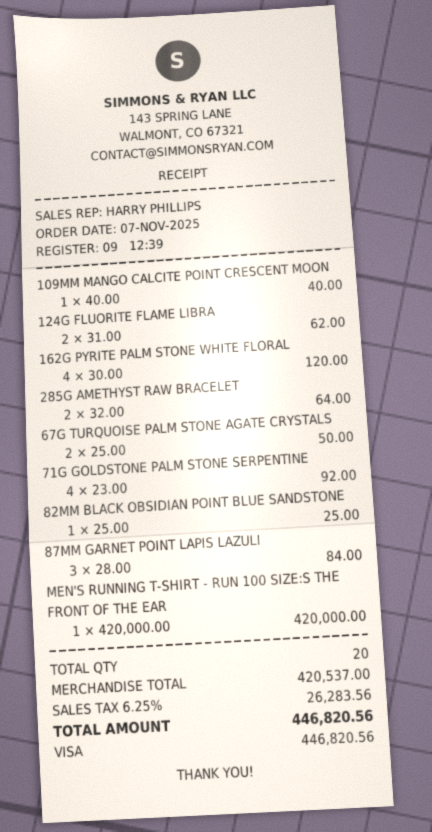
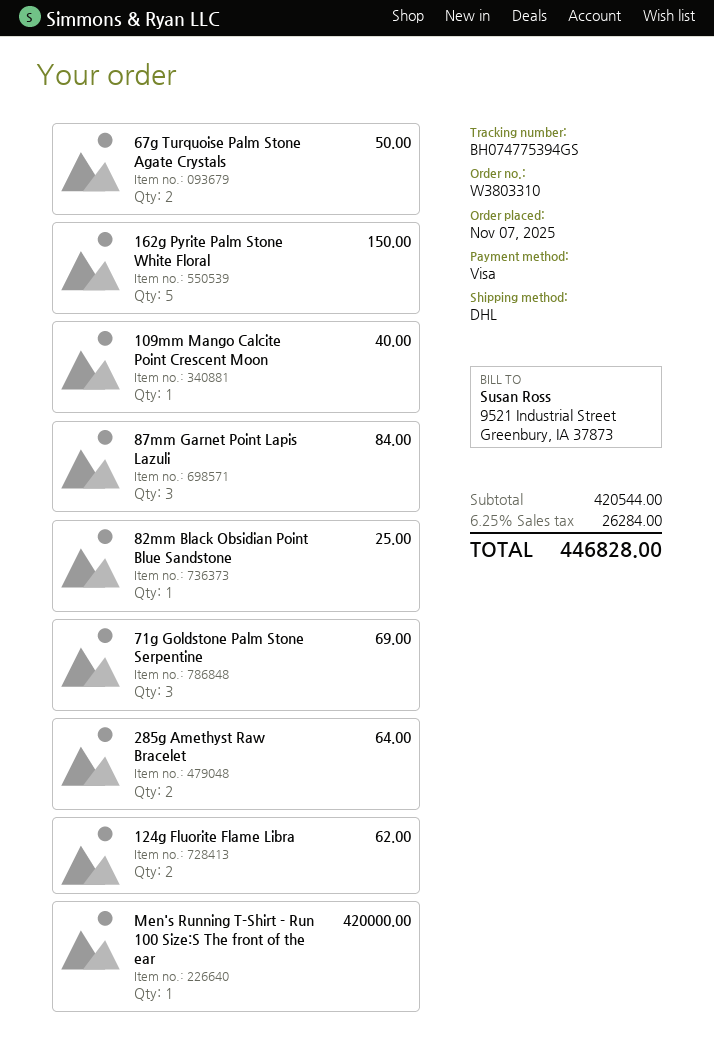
162G PYRITE PALM STONE WHITE FLORAL: 4 for 120.00 -> 5 for 150.00
71G GOLDSTONE PALM STONE SERPENTINE: 4 for 92.00 -> 3 for 69.00
subtotal: 420537.00 -> 420544.00
tax: 6.25% = 26283.56 -> 6.25% = 26284.00
total: 446820.56 -> 446828.00

